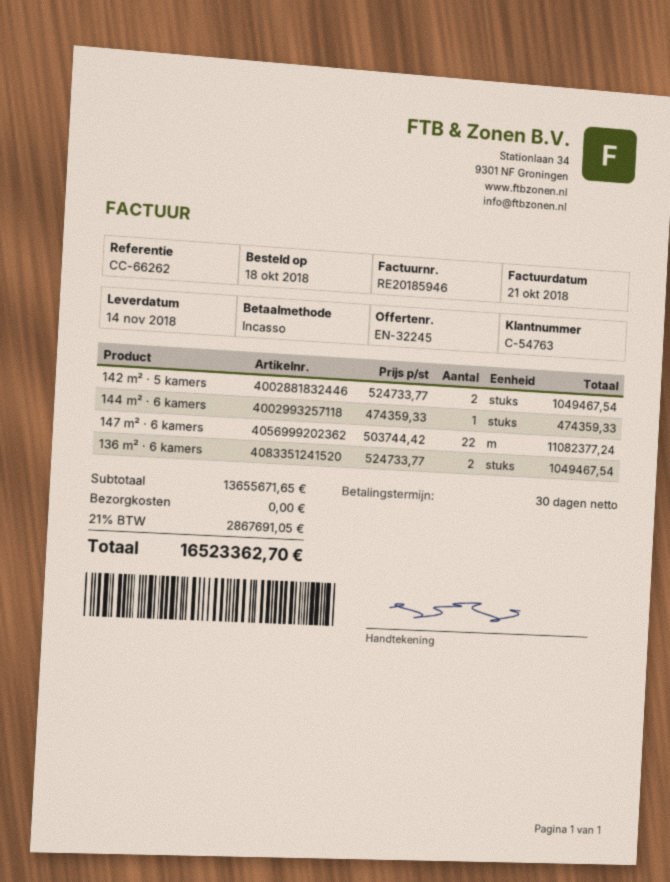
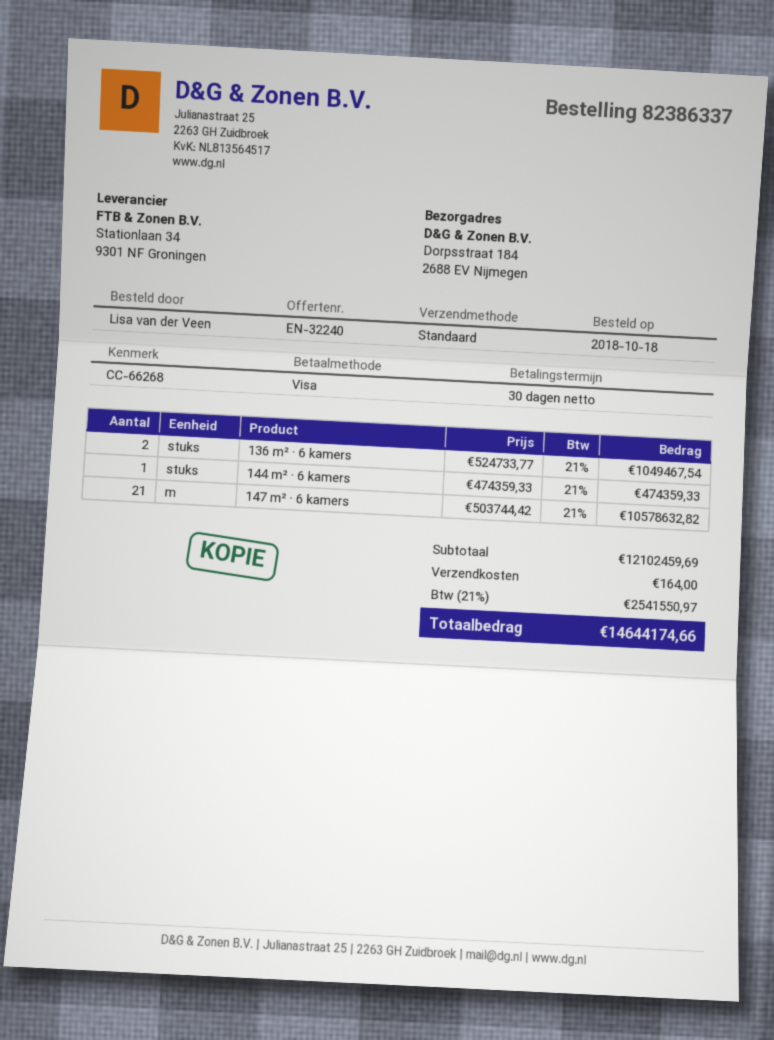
quote number: EN-32245 -> EN-32240
reference: CC-66262 -> CC-66268
payment method: direct debit -> Visa
142 m² · 5 kamers: 2 x 524733.77 = 1049467.54 -> none
147 m² · 6 kamers: 22 x 503744.42 = 11082377.24 -> 21 x 503744.42 = 10578632.82
subtotal: 13655671.65 -> 12102459.69
shipping: 0.00 -> 164.00
tax: 21% = 2867691.05 -> 21% = 2541550.97
total: 16523362.70 -> 14644174.66

